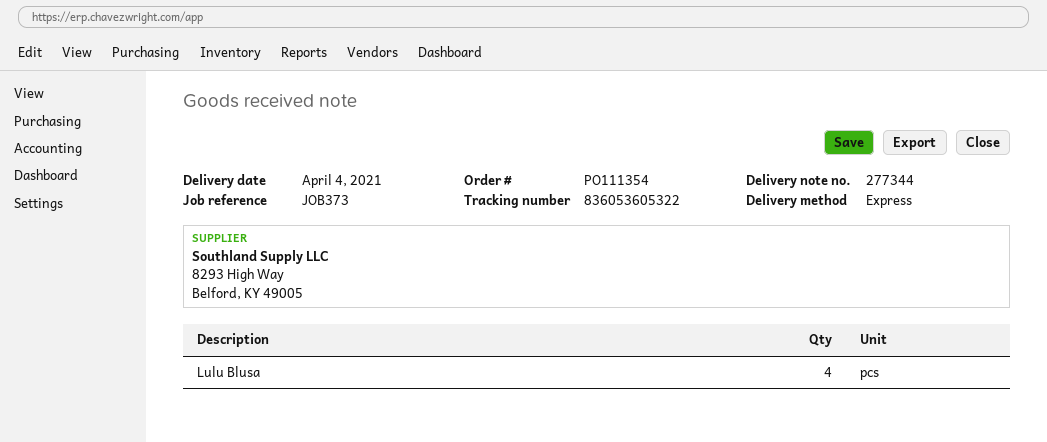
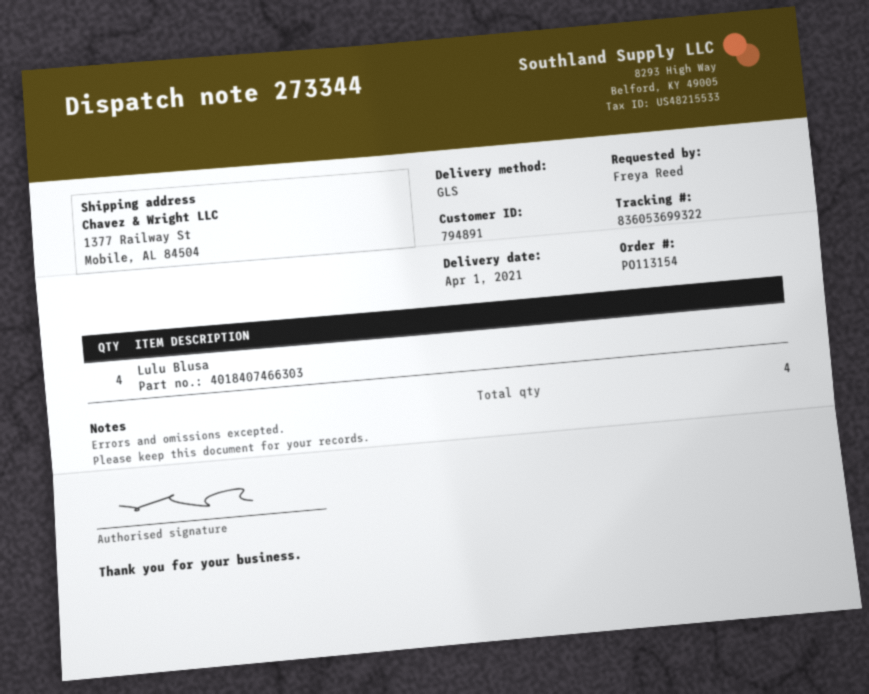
order number: PO111354 -> PO113154
delivery note number: 277344 -> 273344
delivery date: 2021-04-04 -> 2021-04-01
shipping method: express -> GLS
tracking number: 836053605322 -> 836053699322

